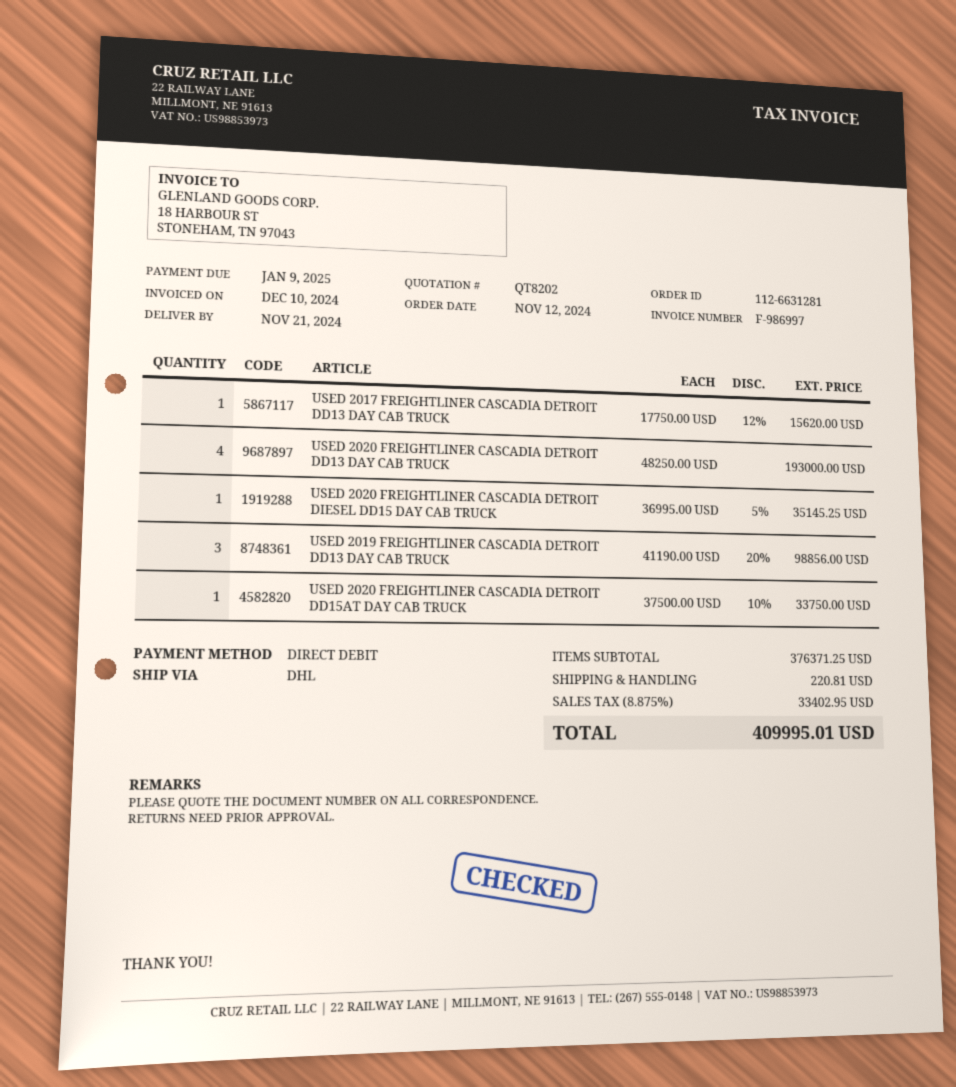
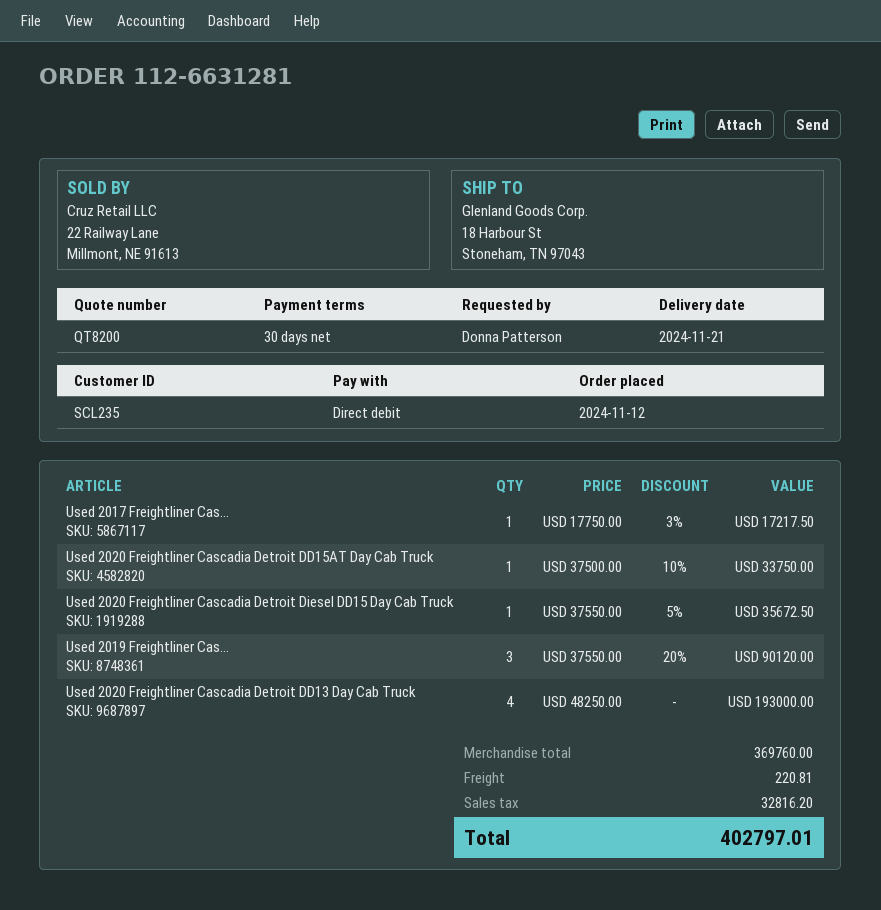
quote number: QT8202 -> QT8200
USED 2017 FREIGHTLINER CASCADIA DETROIT DD13 DAY CAB TRUCK: 1 x 17750.00 - 12% = 15620.00 -> 1 x 17750.00 - 3% = 17217.50
USED 2020 FREIGHTLINER CASCADIA DETROIT DIESEL DD15 DAY CAB TRUCK: 1 x 36995.00 - 5% = 35145.25 -> 1 x 37550.00 - 5% = 35672.50
USED 2019 FREIGHTLINER CASCADIA DETROIT DD13 DAY CAB TRUCK: 3 x 41190.00 - 20% = 98856.00 -> 3 x 37550.00 - 20% = 90120.00
subtotal: 376371.25 -> 369760.00
tax: 33402.95 -> 32816.20
total: 409995.01 -> 402797.01

